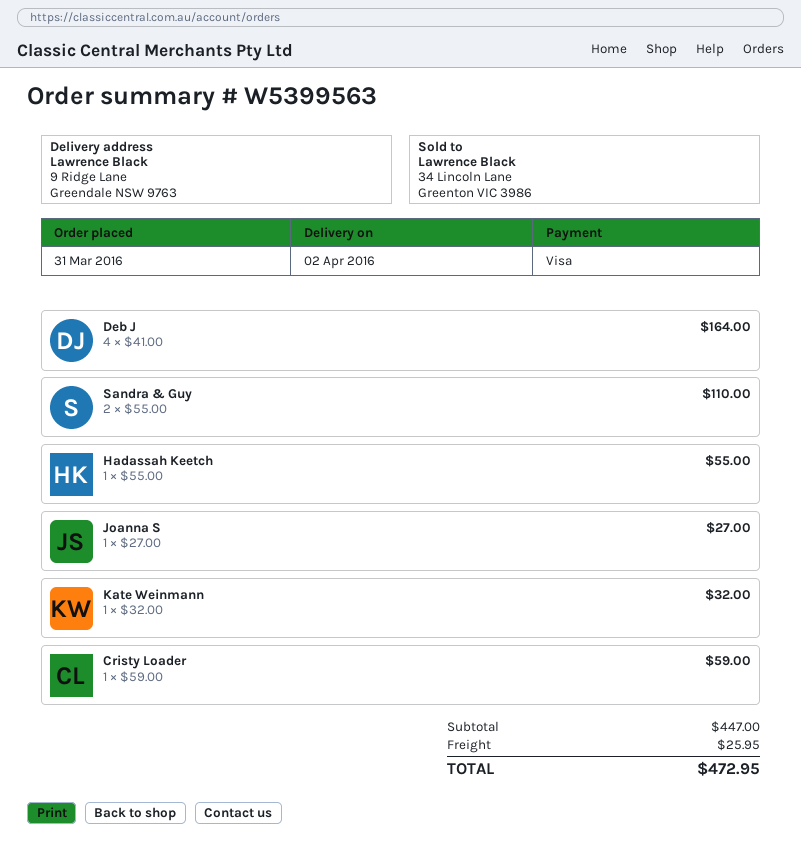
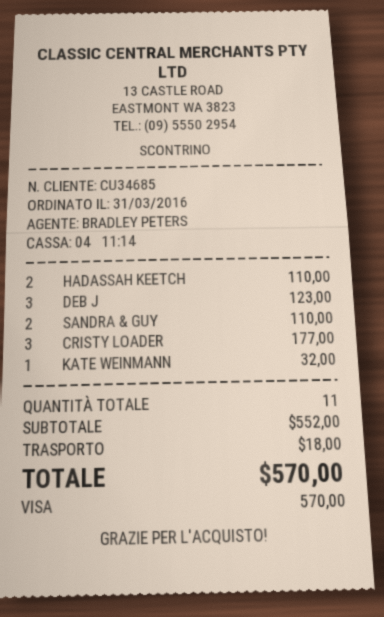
Deb J: 4 for 164.00 -> 3 for 123.00
Hadassah Keetch: 1 for 55.00 -> 2 for 110.00
Joanna S: 1 for 27.00 -> none
Cristy Loader: 1 for 59.00 -> 3 for 177.00
subtotal: 447.00 -> 552.00
shipping: 25.95 -> 18.00
total: 472.95 -> 570.00

